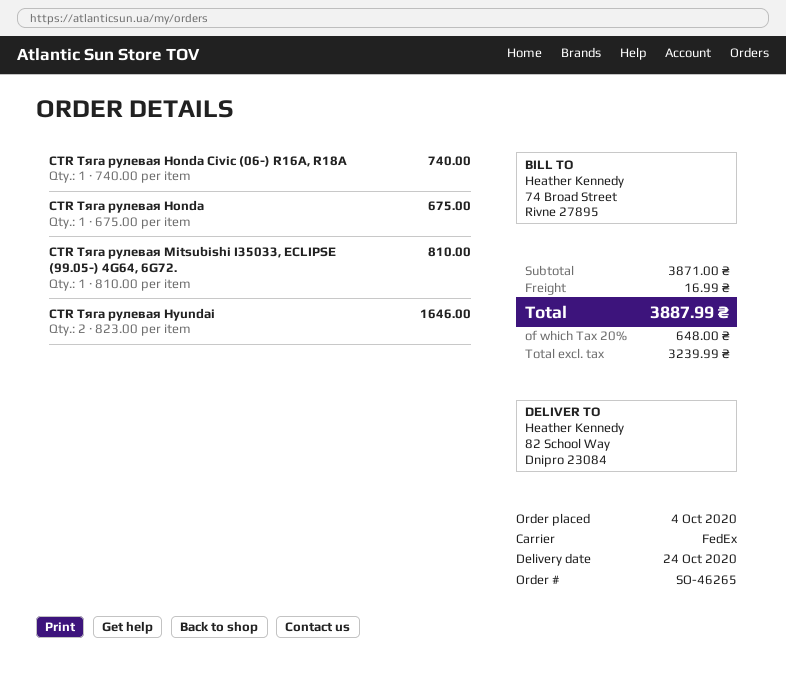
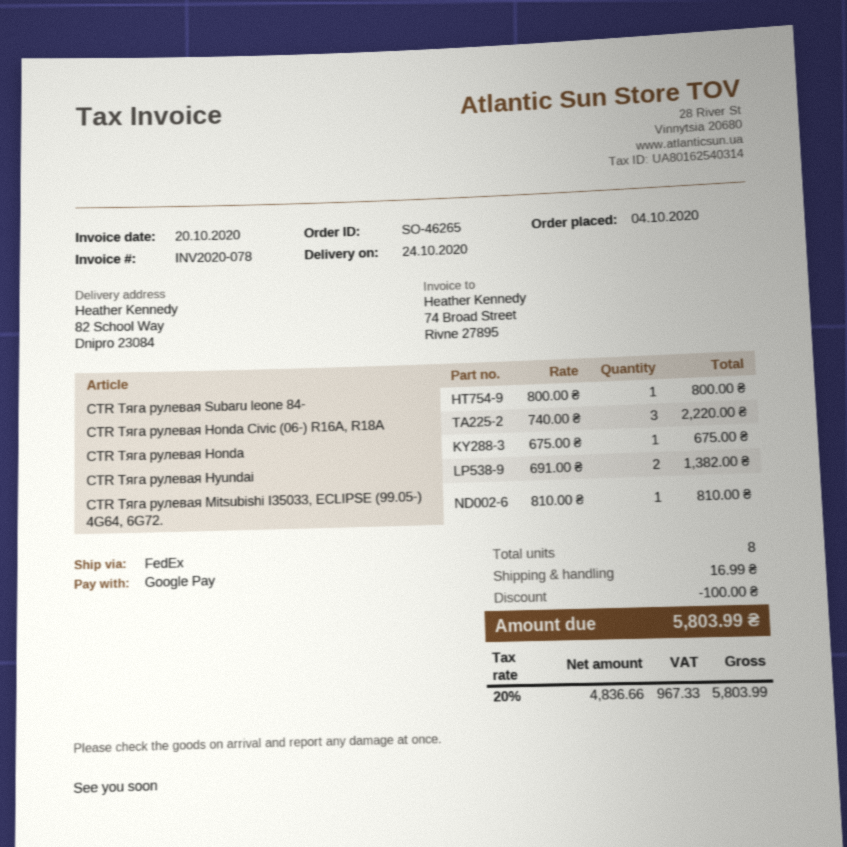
CTR Тяга рулевая Honda Civic (06-) R16A, R18A: 1 x 740.00 = 740.00 -> 3 x 740.00 = 2220.00
CTR Тяга рулевая Hyundai: 2 x 823.00 = 1646.00 -> 2 x 691.00 = 1382.00
CTR Тяга рулевая Subaru leone 84-: none -> 1 x 800.00 = 800.00
discount: none -> 100.00
net: 3239.99 -> 4836.66
tax: 20% = 648.00 -> 20% = 967.33
total: 3887.99 -> 5803.99

